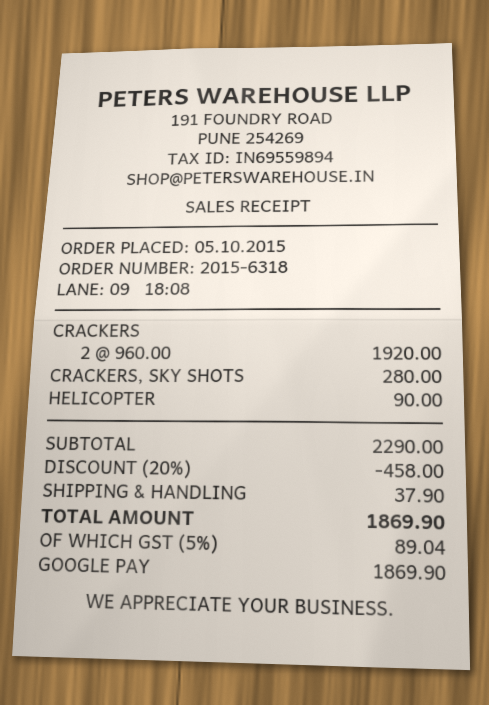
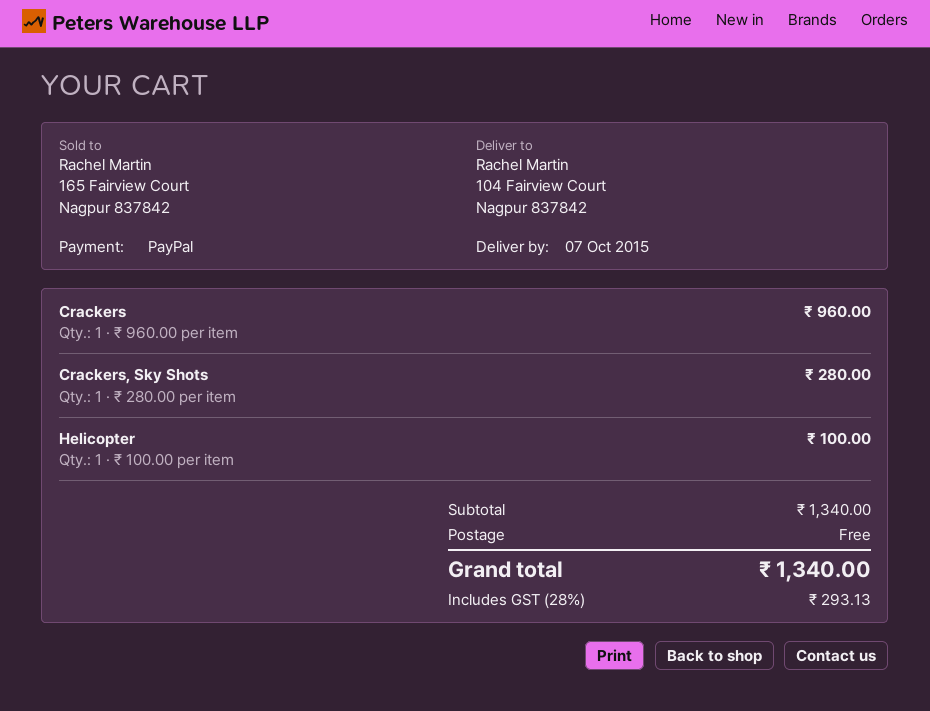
payment method: Google Pay -> PayPal
CRACKERS: 2 x 960.00 = 1920.00 -> 1 x 960.00 = 960.00
HELICOPTER: 1 x 90.00 = 90.00 -> 1 x 100.00 = 100.00
subtotal: 2290.00 -> 1340.00
discount: 20% = 458.00 -> none
shipping: 37.90 -> 0.00
tax: 5% = 89.04 -> 28% = 293.13
total: 1869.90 -> 1340.00

